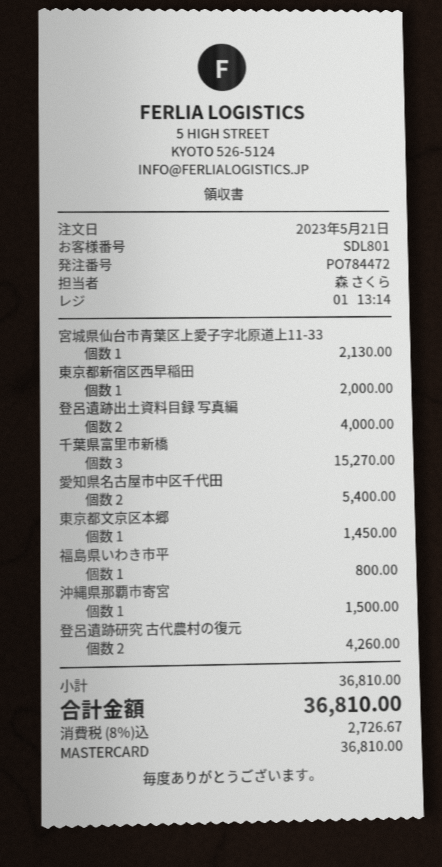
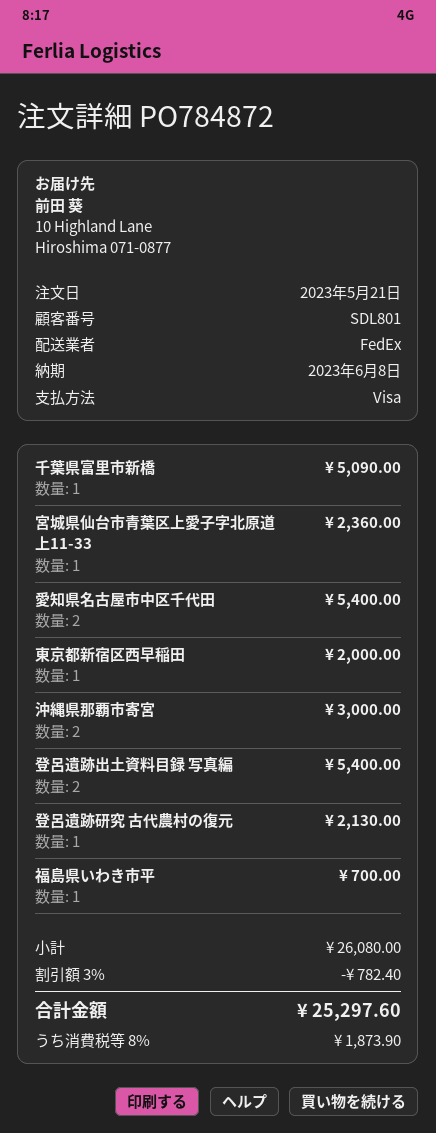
order number: PO784472 -> PO784872
payment method: Mastercard -> Visa
宮城県仙台市青葉区上愛子字北原道上11-33: 1 for 2130.00 -> 1 for 2360.00
登呂遺跡出土資料目録 写真編: 2 for 4000.00 -> 2 for 5400.00
千葉県富里市新橋: 3 for 15270.00 -> 1 for 5090.00
東京都文京区本郷: 1 for 1450.00 -> none
福島県いわき市平: 1 for 800.00 -> 1 for 700.00
沖縄県那覇市寄宮: 1 for 1500.00 -> 2 for 3000.00
登呂遺跡研究 古代農村の復元: 2 for 4260.00 -> 1 for 2130.00
subtotal: 36810.00 -> 26080.00
discount: none -> 3% = 782.40
tax: 8% = 2726.67 -> 8% = 1873.90
total: 36810.00 -> 25297.60

